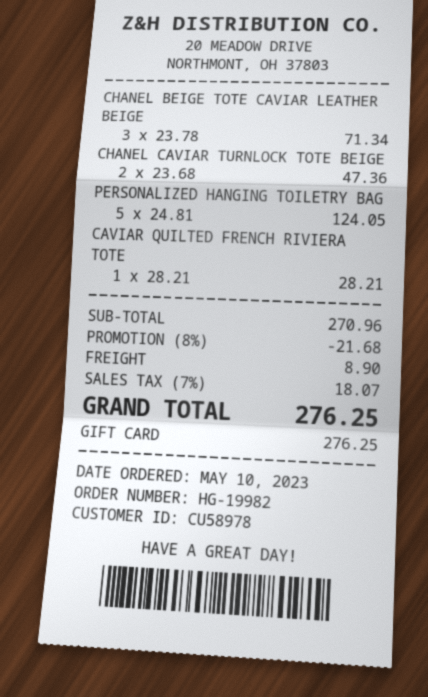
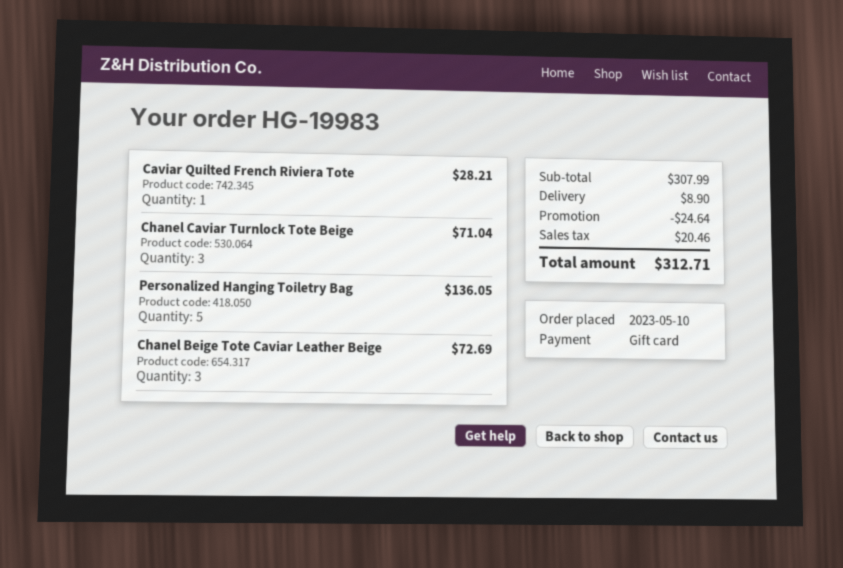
order number: HG-19982 -> HG-19983
CHANEL BEIGE TOTE CAVIAR LEATHER BEIGE: 3 for 71.34 -> 3 for 72.69
CHANEL CAVIAR TURNLOCK TOTE BEIGE: 2 for 47.36 -> 3 for 71.04
PERSONALIZED HANGING TOILETRY BAG: 5 for 124.05 -> 5 for 136.05
subtotal: 270.96 -> 307.99
discount: 21.68 -> 24.64
tax: 18.07 -> 20.46
total: 276.25 -> 312.71

